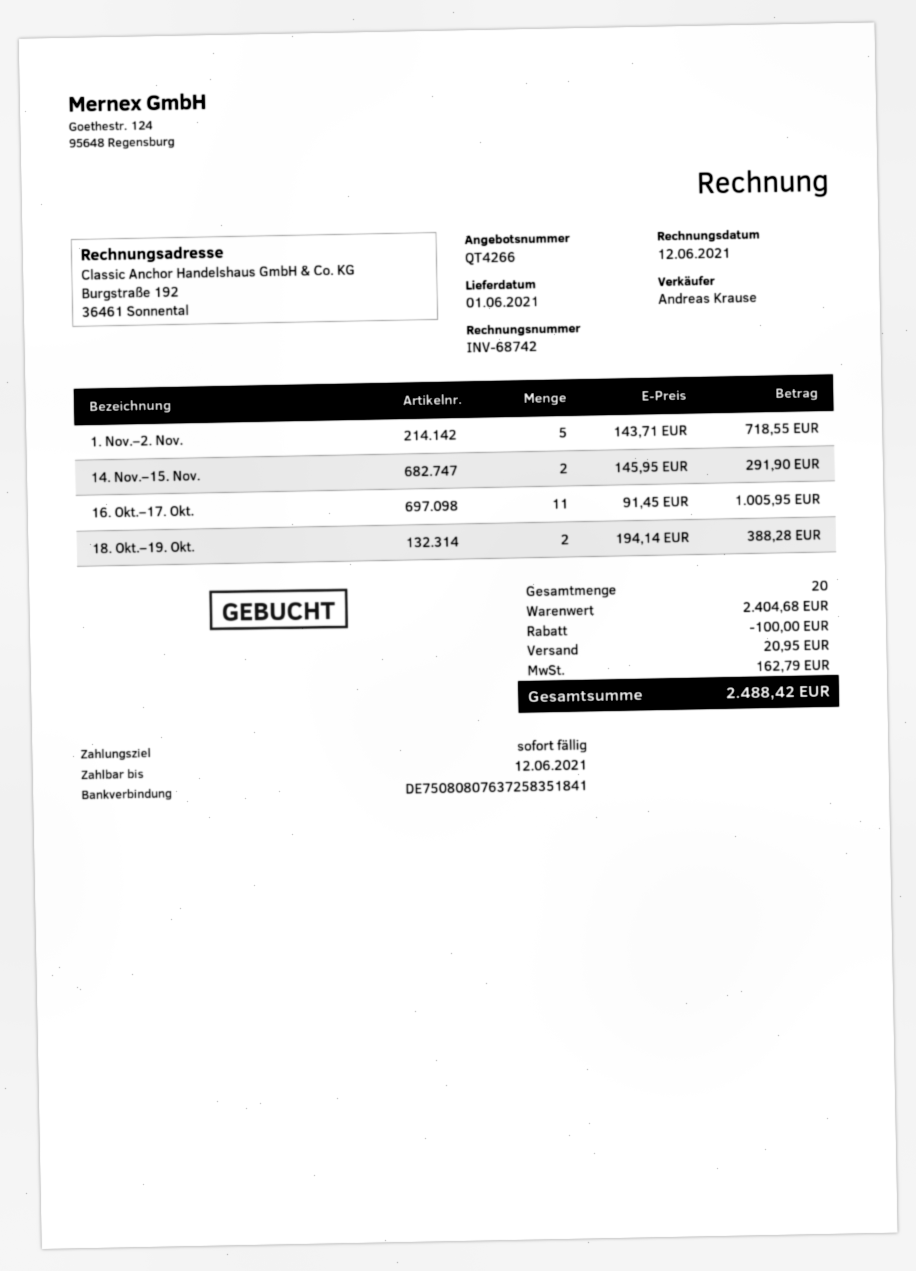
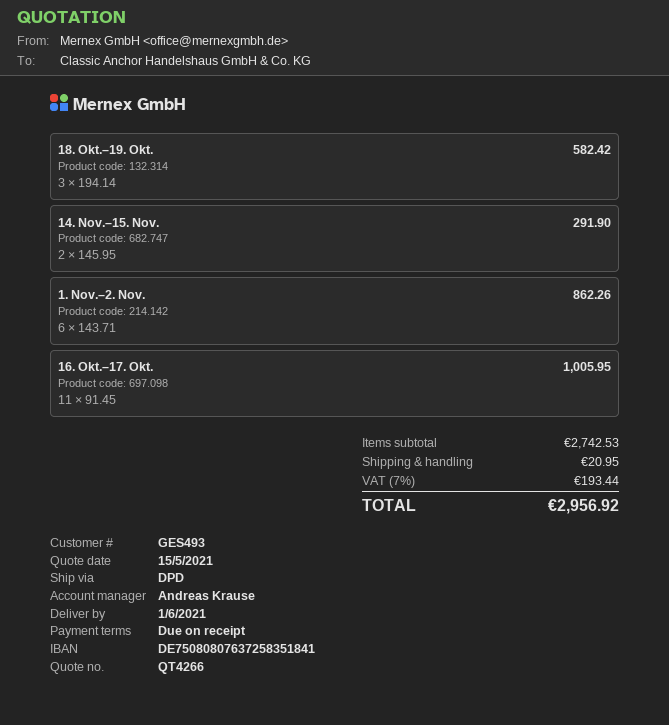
1. Nov.–2. Nov.: 5 x 143.71 = 718.55 -> 6 x 143.71 = 862.26
18. Okt.–19. Okt.: 2 x 194.14 = 388.28 -> 3 x 194.14 = 582.42
subtotal: 2404.68 -> 2742.53
discount: 100.00 -> none
tax: 162.79 -> 193.44
total: 2488.42 -> 2956.92

